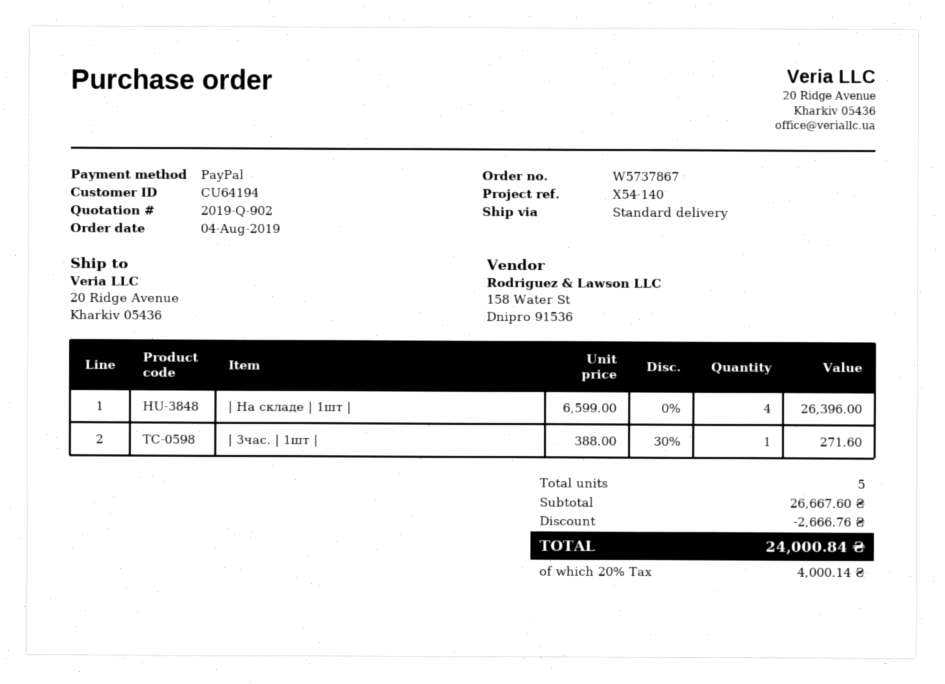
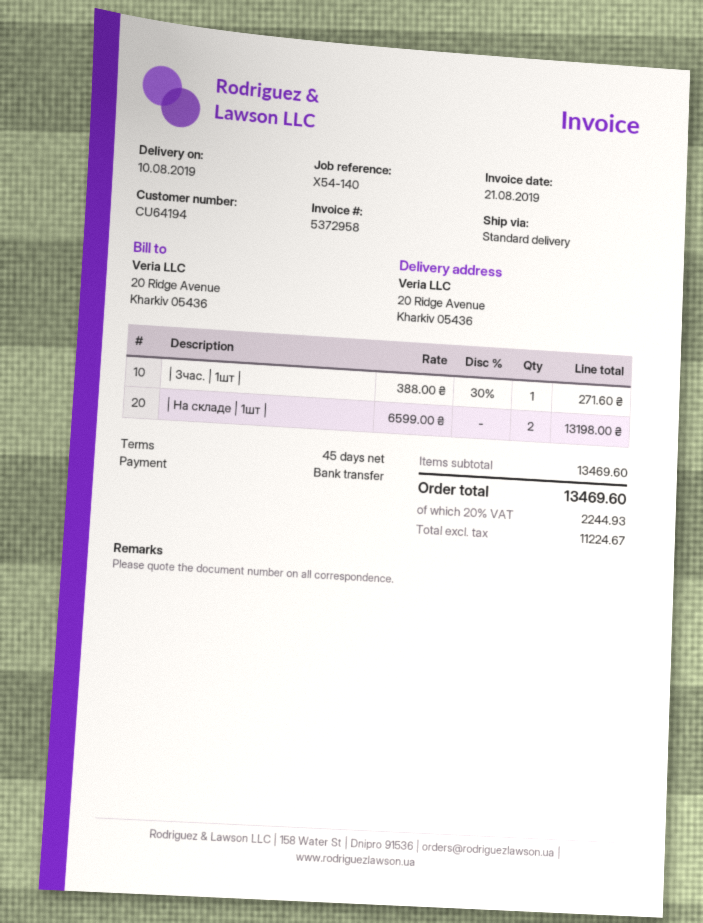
payment method: PayPal -> bank transfer
| На складе | 1шт |: 4 x 6599.00 = 26396.00 -> 2 x 6599.00 = 13198.00
subtotal: 26667.60 -> 13469.60
discount: 2666.76 -> none
tax: 20% = 4000.14 -> 20% = 2244.93
total: 24000.84 -> 13469.60

